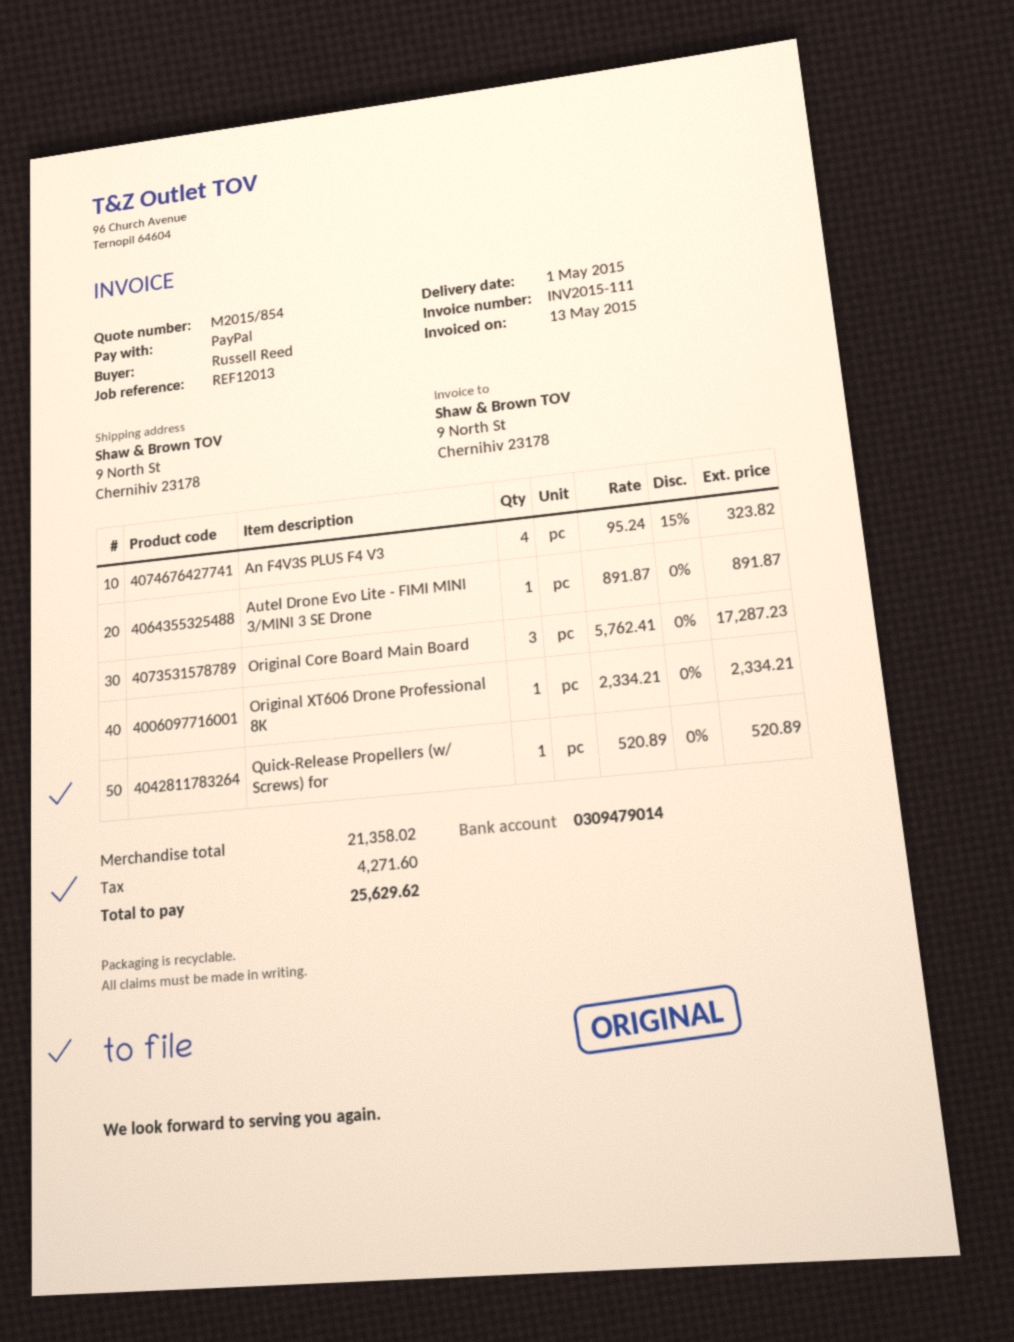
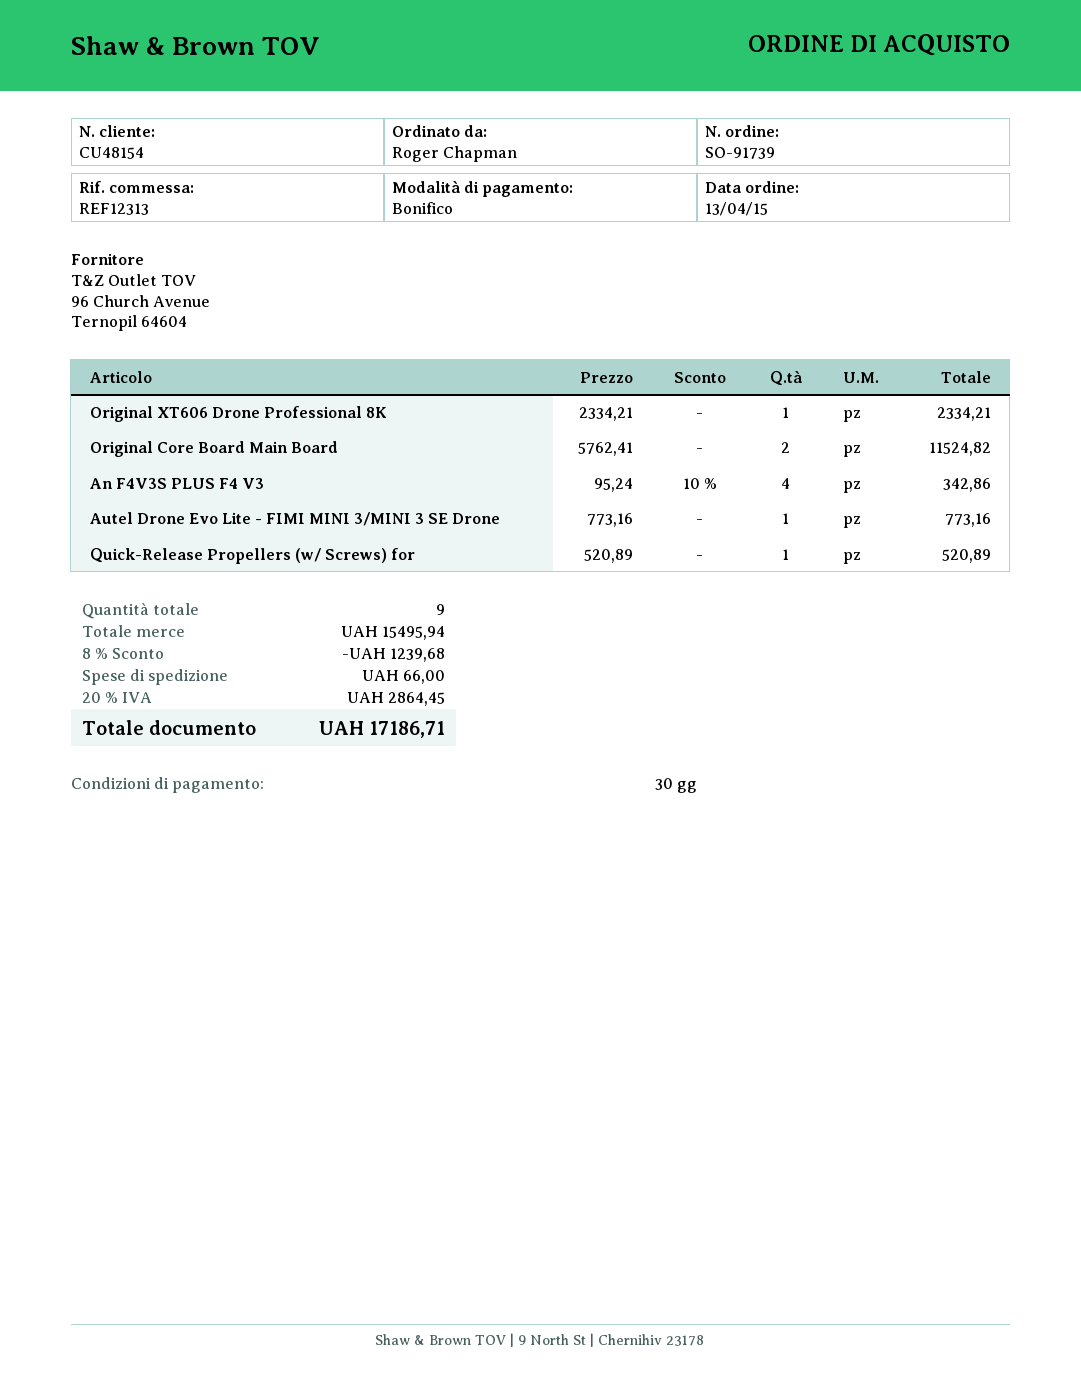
reference: REF12013 -> REF12313
ordered by: Russell Reed -> Roger Chapman
payment method: PayPal -> bank transfer
An F4V3S PLUS F4 V3: 4 x 95.24 - 15% = 323.82 -> 4 x 95.24 - 10% = 342.86
Autel Drone Evo Lite - FIMI MINI 3/MINI 3 SE Drone: 1 x 891.87 = 891.87 -> 1 x 773.16 = 773.16
Original Core Board Main Board: 3 x 5762.41 = 17287.23 -> 2 x 5762.41 = 11524.82
subtotal: 21358.02 -> 15495.94
discount: none -> 8% = 1239.68
shipping: none -> 66.00
tax: 4271.60 -> 2864.45
total: 25629.62 -> 17186.71

